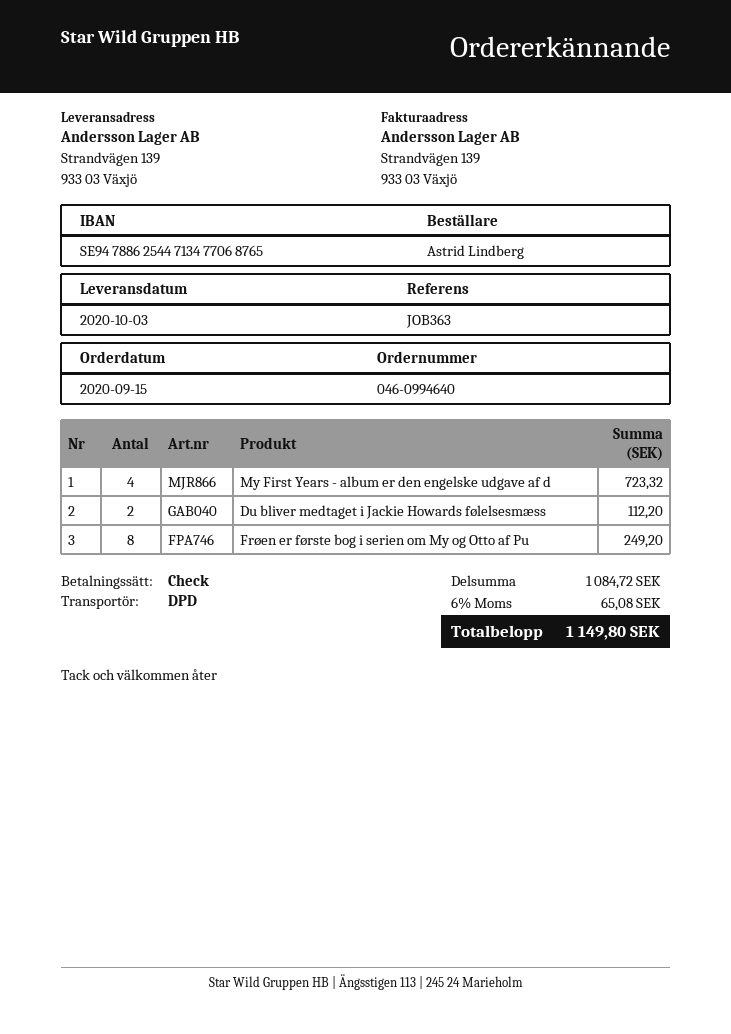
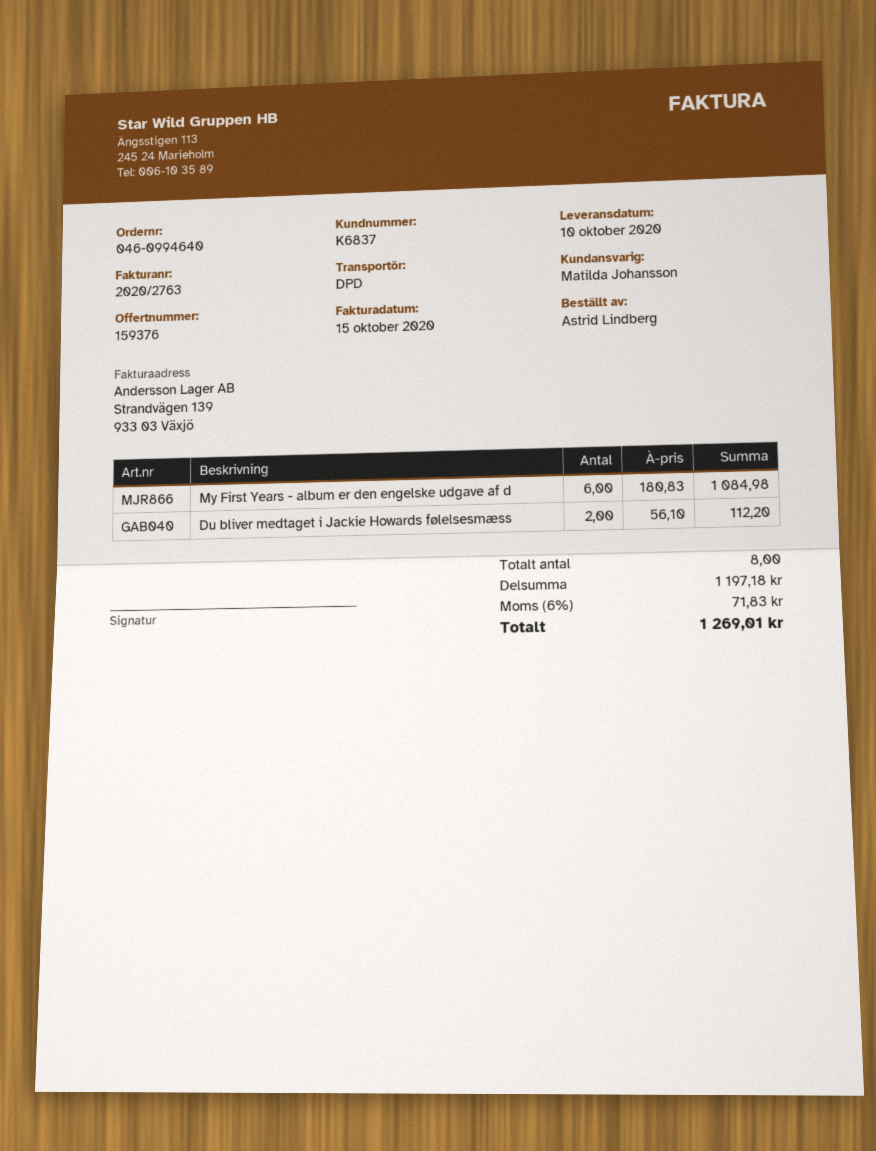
delivery date: 2020-10-03 -> 2020-10-10
My First Years - album er den engelske udgave af d: 4 for 723.32 -> 6 for 1084.98
Frøen er første bog i serien om My og Otto af Pu: 8 for 249.20 -> none
subtotal: 1084.72 -> 1197.18
tax: 6% = 65.08 -> 6% = 71.83
total: 1149.80 -> 1269.01

